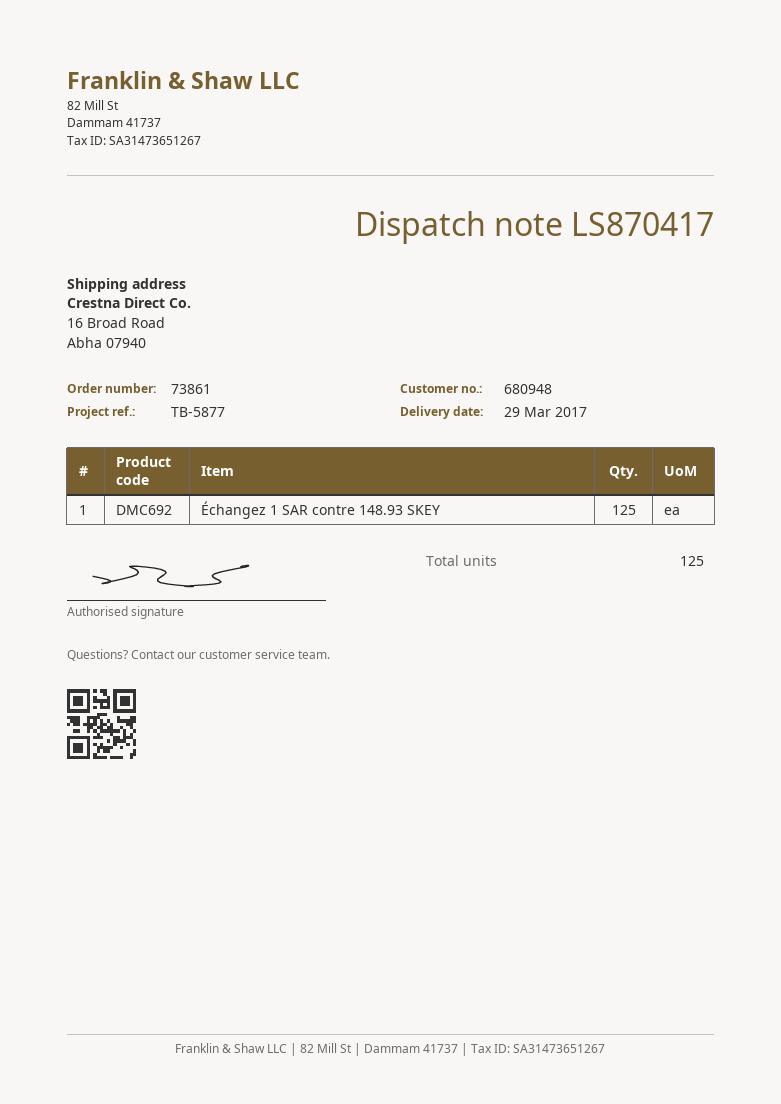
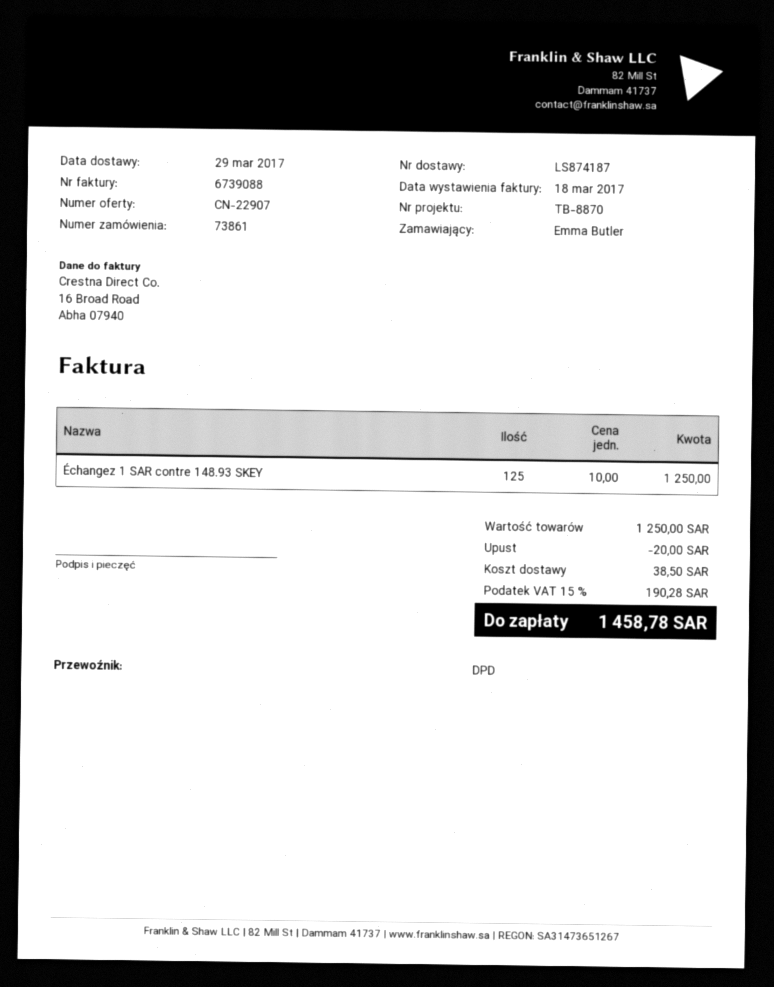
delivery note number: LS870417 -> LS874187
reference: TB-5877 -> TB-8870

